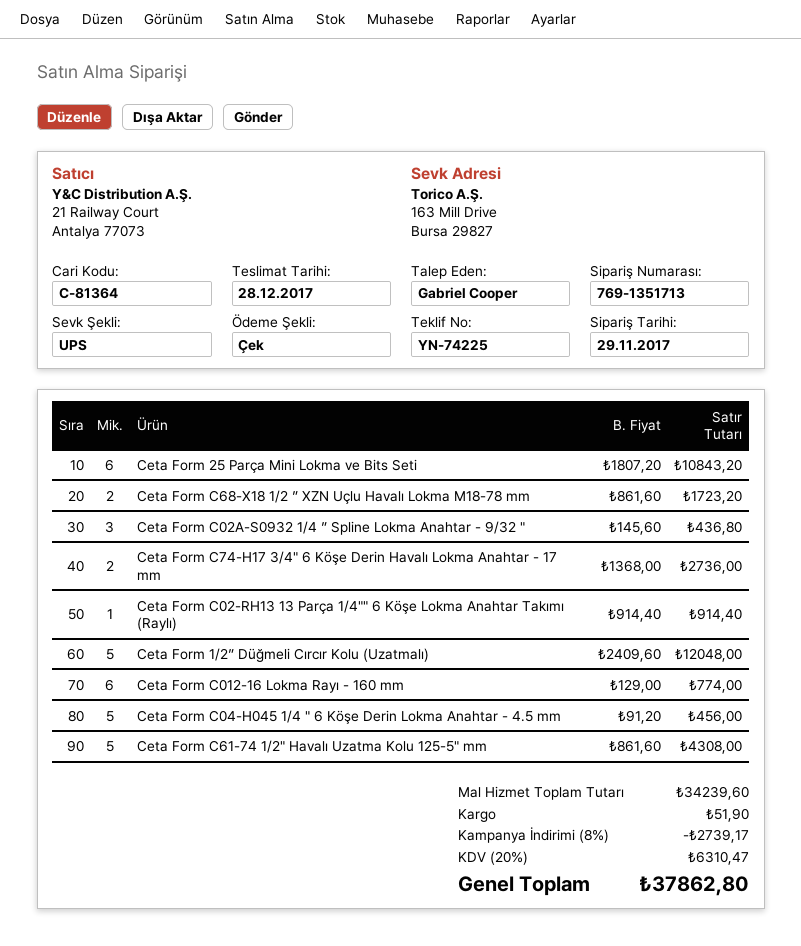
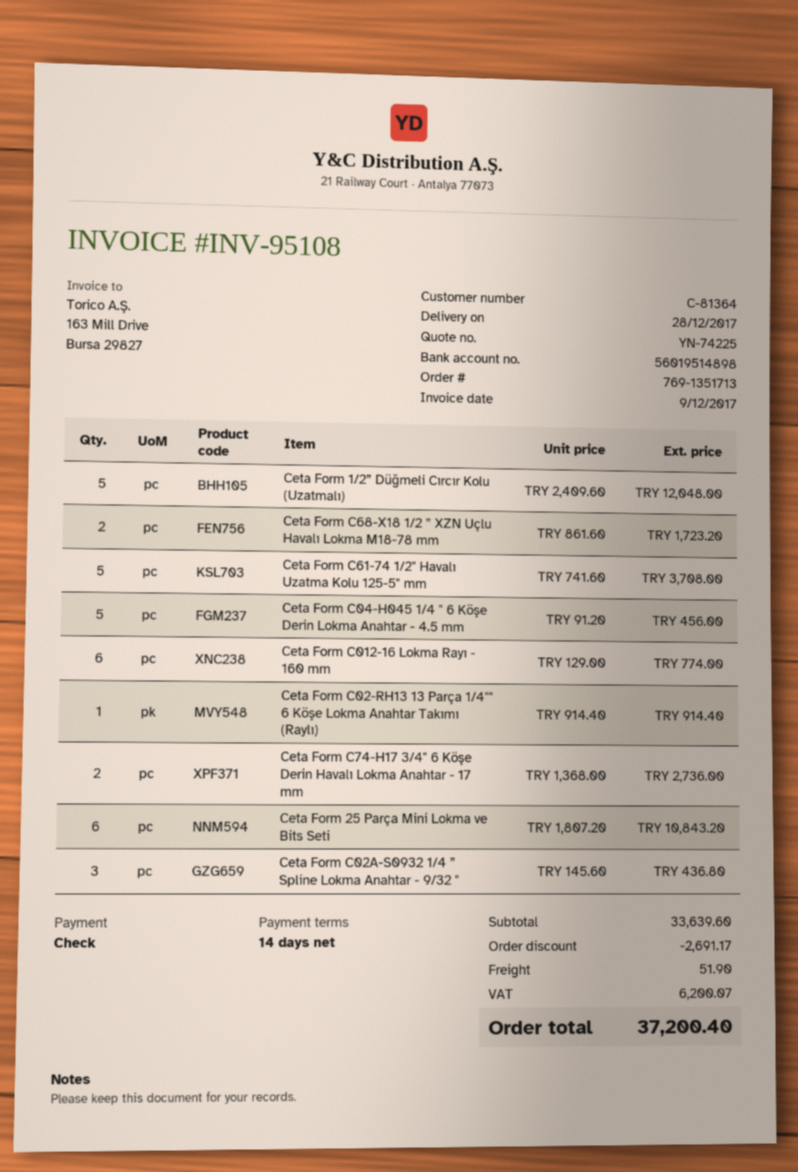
Ceta Form C61-74 1/2" Havalı Uzatma Kolu 125-5" mm: 5 x 861.60 = 4308.00 -> 5 x 741.60 = 3708.00
subtotal: 34239.60 -> 33639.60
discount: 2739.17 -> 2691.17
tax: 6310.47 -> 6200.07
total: 37862.80 -> 37200.40

